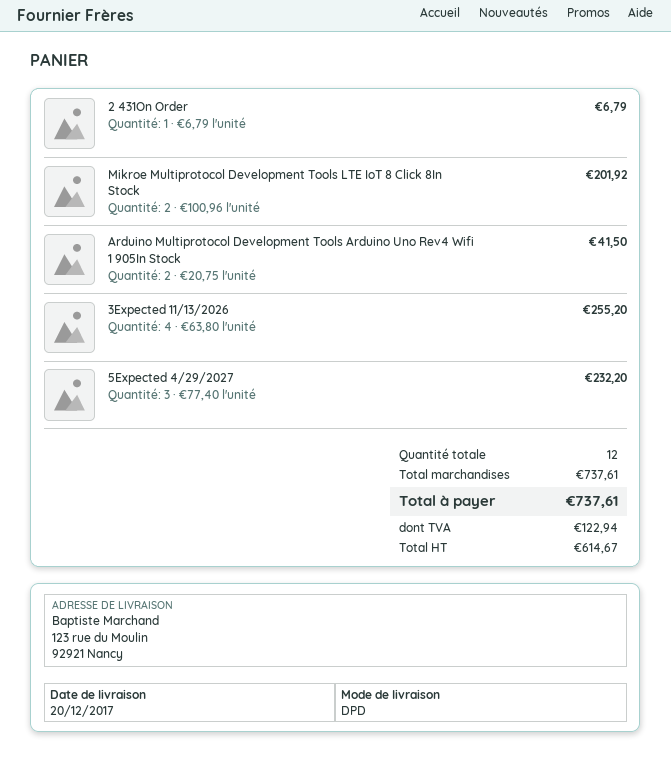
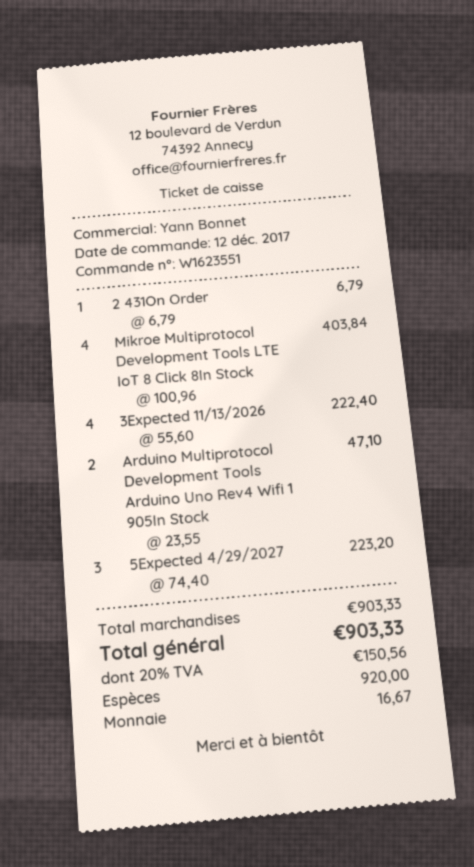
Mikroe Multiprotocol Development Tools LTE IoT 8 Click 8In Stock: 2 x 100.96 = 201.92 -> 4 x 100.96 = 403.84
Arduino Multiprotocol Development Tools Arduino Uno Rev4 Wifi 1 905In Stock: 2 x 20.75 = 41.50 -> 2 x 23.55 = 47.10
3Expected 11/13/2026: 4 x 63.80 = 255.20 -> 4 x 55.60 = 222.40
5Expected 4/29/2027: 3 x 77.40 = 232.20 -> 3 x 74.40 = 223.20
subtotal: 737.61 -> 903.33
tax: 122.94 -> 150.56
total: 737.61 -> 903.33

